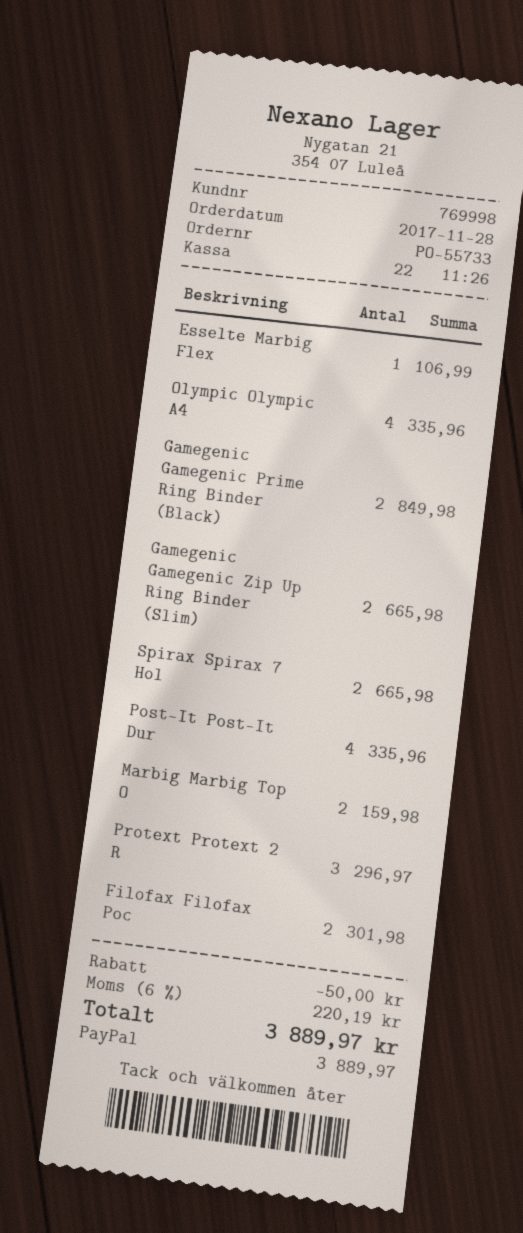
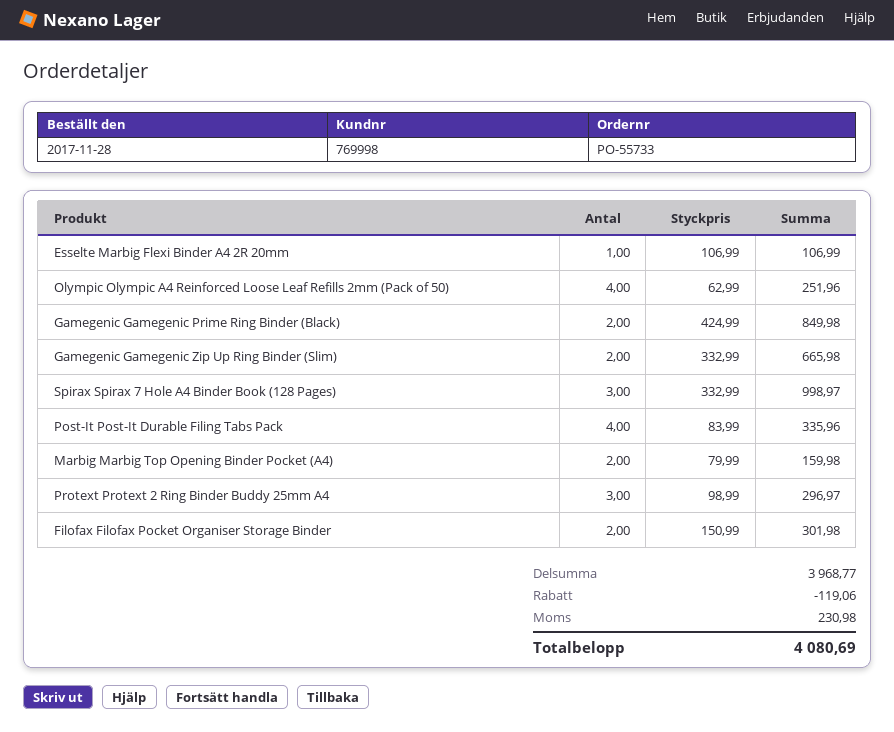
Olympic Olympic A4: 4 for 335.96 -> 4 for 251.96
Spirax Spirax 7 Hol: 2 for 665.98 -> 3 for 998.97
discount: 50.00 -> 119.06
tax: 220.19 -> 230.98
total: 3889.97 -> 4080.69

